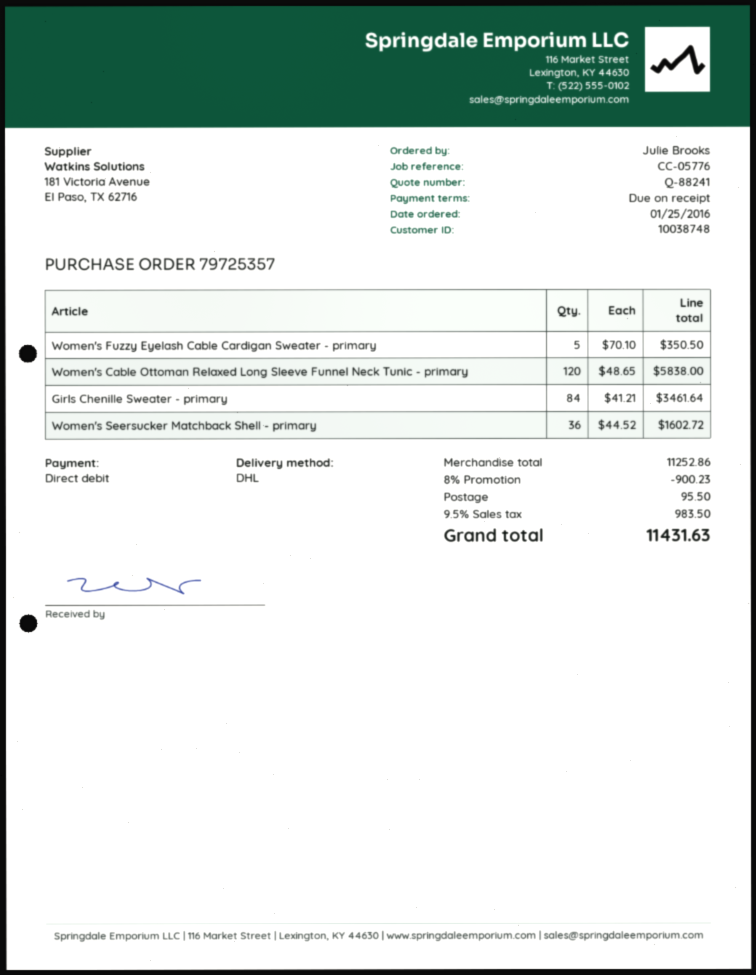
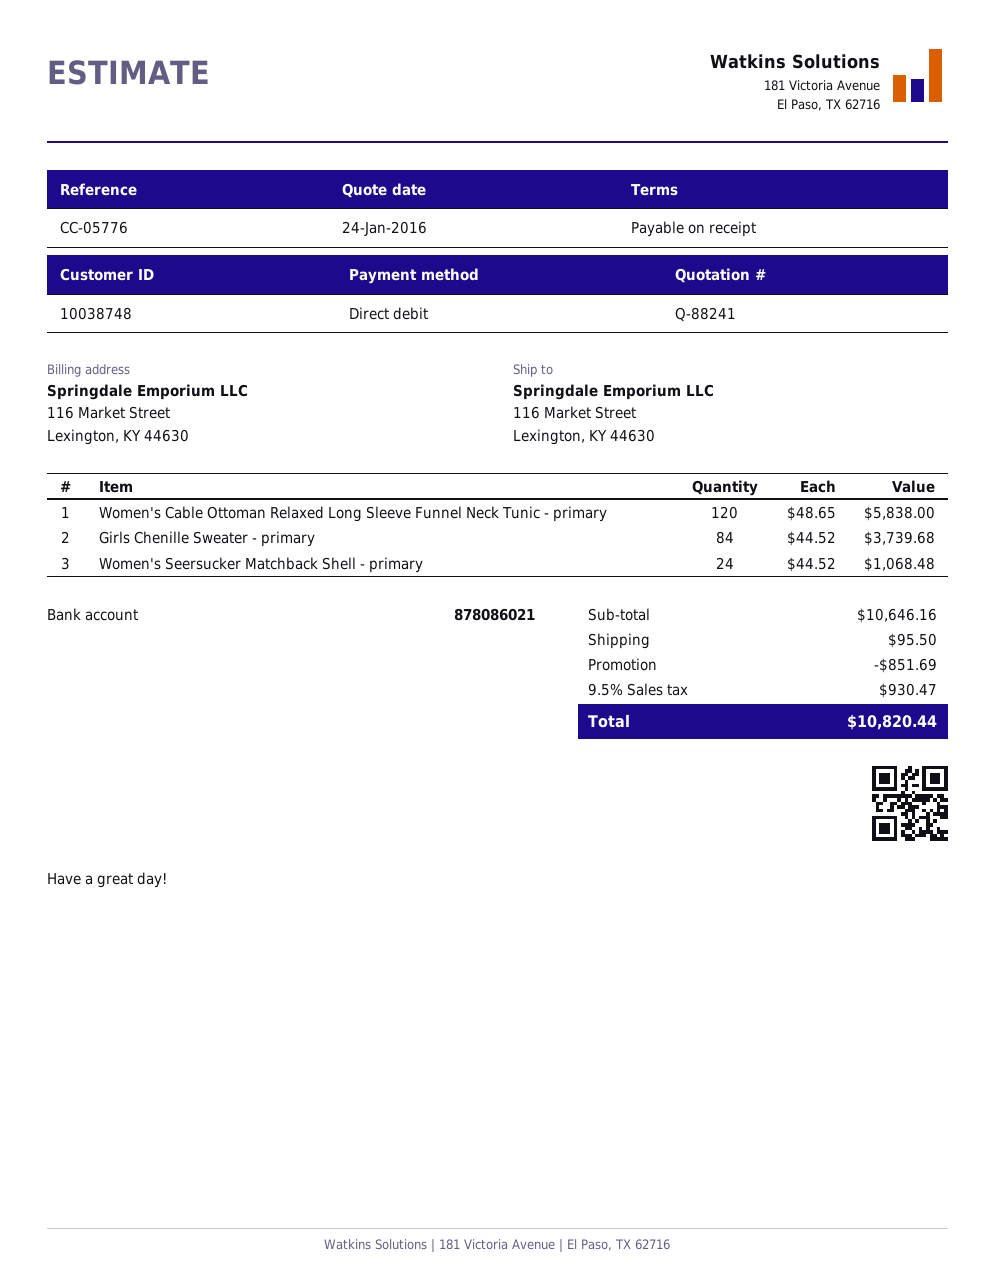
Women's Fuzzy Eyelash Cable Cardigan Sweater - primary: 5 x 70.10 = 350.50 -> none
Girls Chenille Sweater - primary: 84 x 41.21 = 3461.64 -> 84 x 44.52 = 3739.68
Women's Seersucker Matchback Shell - primary: 36 x 44.52 = 1602.72 -> 24 x 44.52 = 1068.48
subtotal: 11252.86 -> 10646.16
discount: 900.23 -> 851.69
tax: 9.5% = 983.50 -> 9.5% = 930.47
total: 11431.63 -> 10820.44

